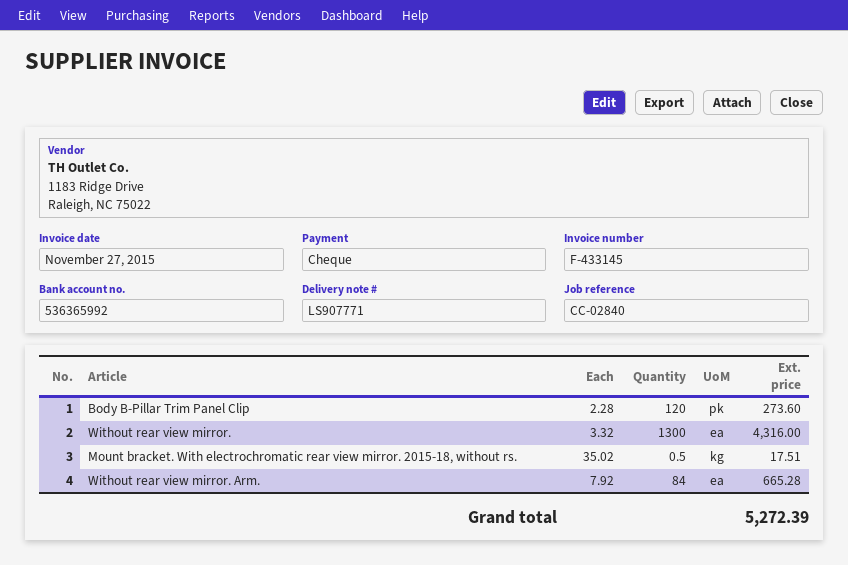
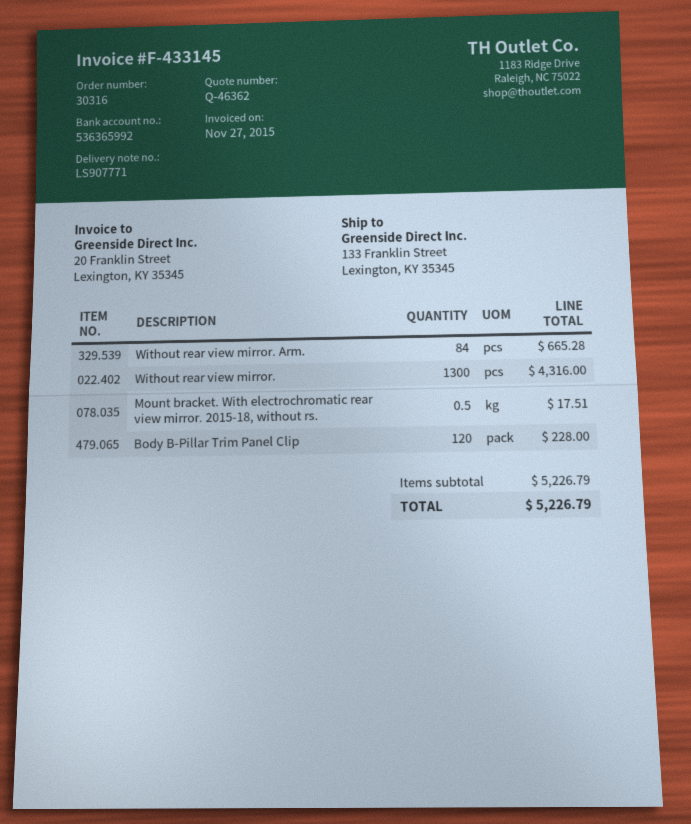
Body B-Pillar Trim Panel Clip: 120 for 273.60 -> 120 for 228.00
total: 5272.39 -> 5226.79

